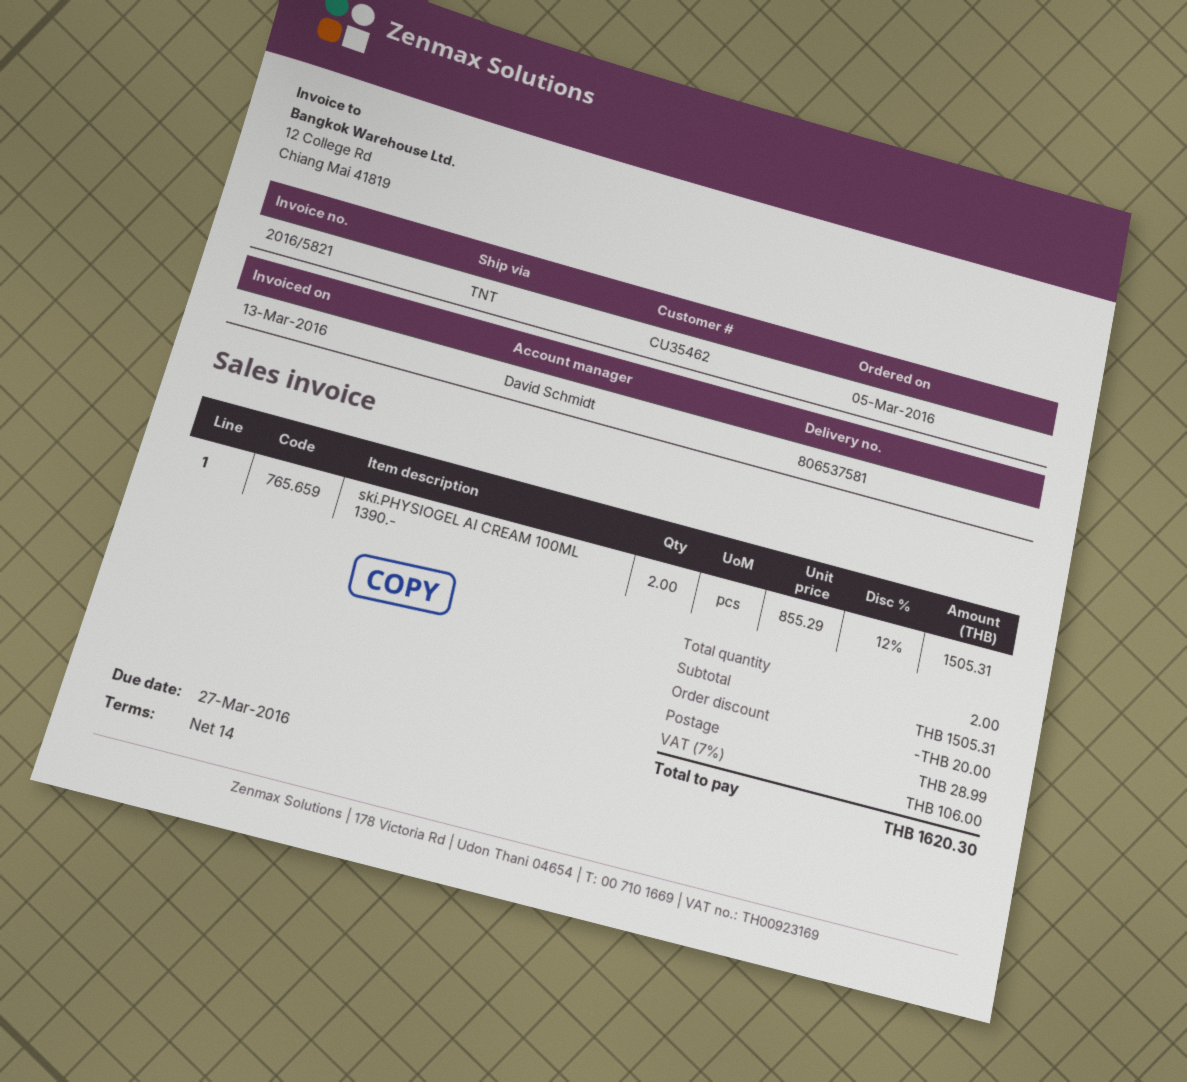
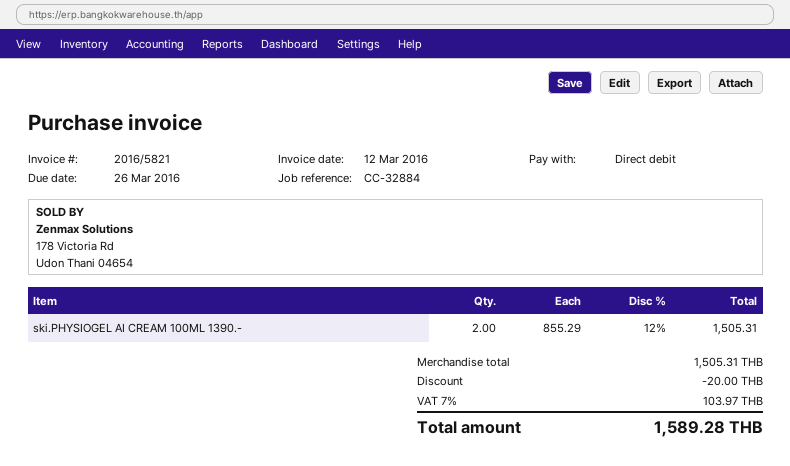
invoice date: 2016-03-13 -> 2016-03-12
due date: 2016-03-27 -> 2016-03-26
shipping: 28.99 -> none
tax: 7% = 106.00 -> 7% = 103.97
total: 1620.30 -> 1589.28

